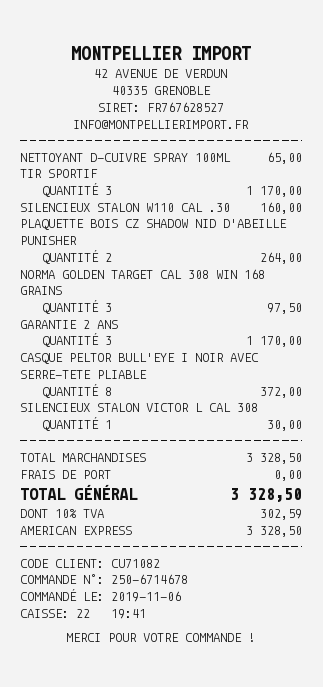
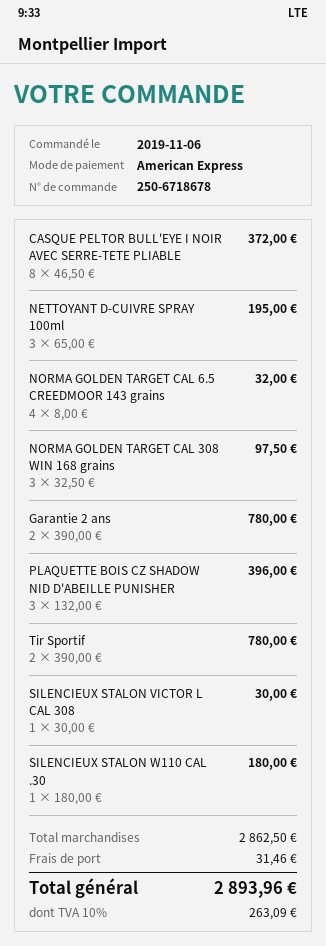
order number: 250-6714678 -> 250-6718678
NETTOYANT D-CUIVRE SPRAY 100ML: 1 for 65.00 -> 3 for 195.00
TIR SPORTIF: 3 for 1170.00 -> 2 for 780.00
SILENCIEUX STALON W110 CAL .30: 1 for 160.00 -> 1 for 180.00
PLAQUETTE BOIS CZ SHADOW NID D'ABEILLE PUNISHER: 2 for 264.00 -> 3 for 396.00
GARANTIE 2 ANS: 3 for 1170.00 -> 2 for 780.00
NORMA GOLDEN TARGET CAL 6.5 CREEDMOOR 143 grains: none -> 4 for 32.00
subtotal: 3328.50 -> 2862.50
shipping: 0.00 -> 31.46
tax: 10% = 302.59 -> 10% = 263.09
total: 3328.50 -> 2893.96

